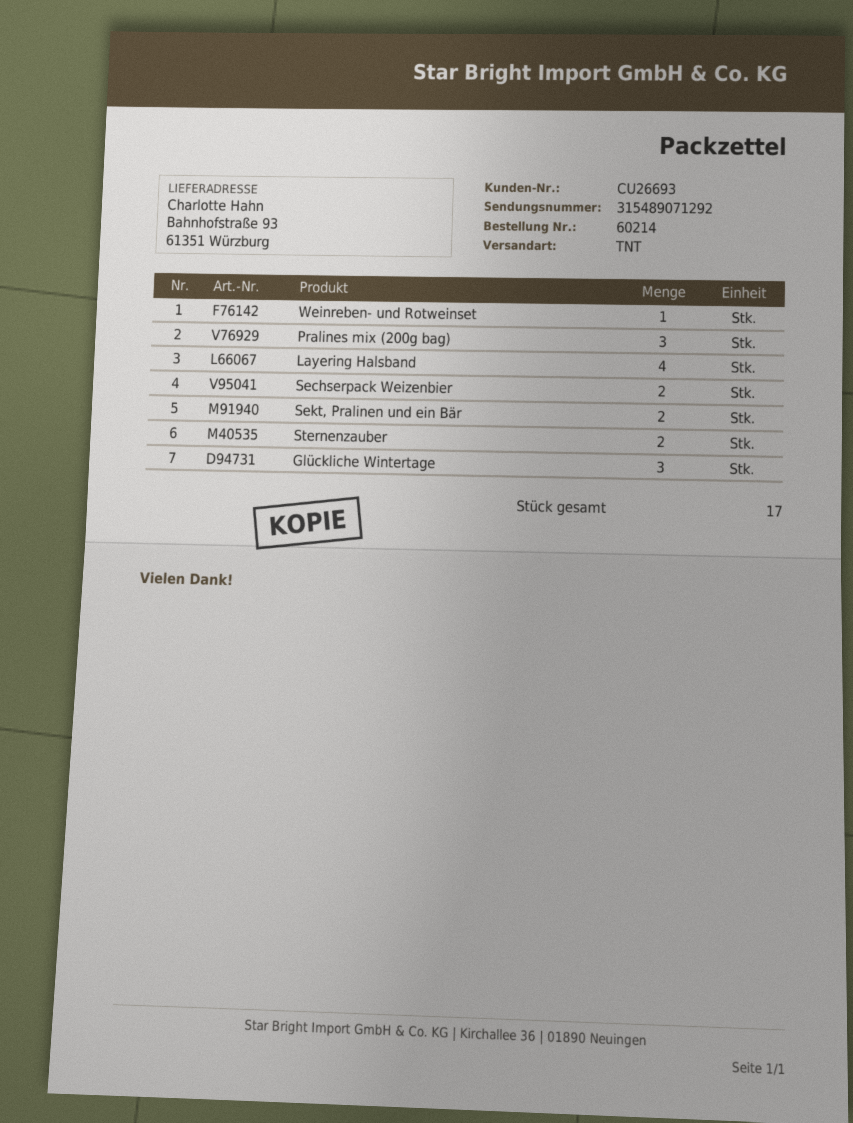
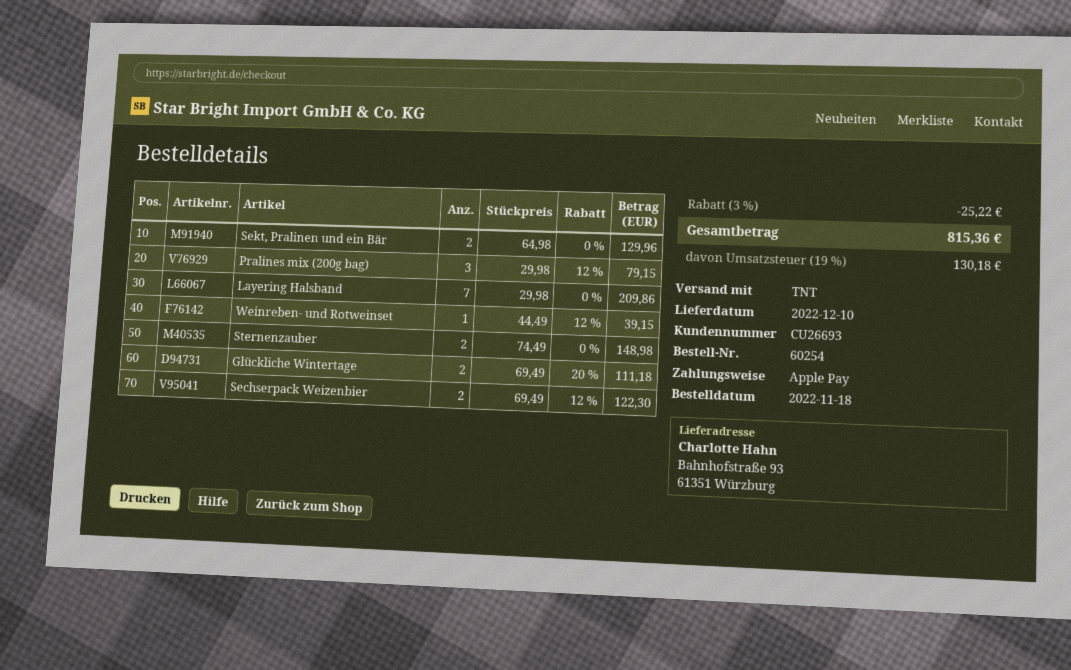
order number: 60214 -> 60254
Layering Halsband: 4 -> 7
Glückliche Wintertage: 3 -> 2

